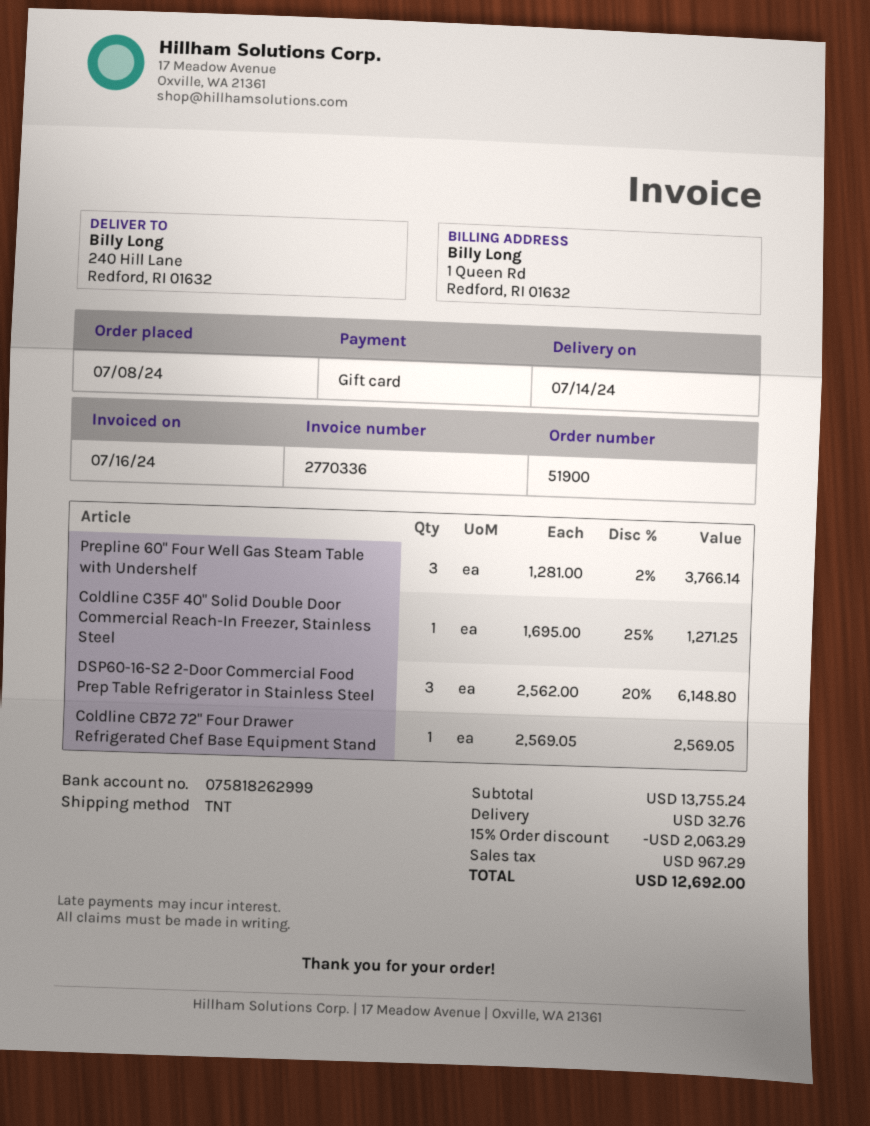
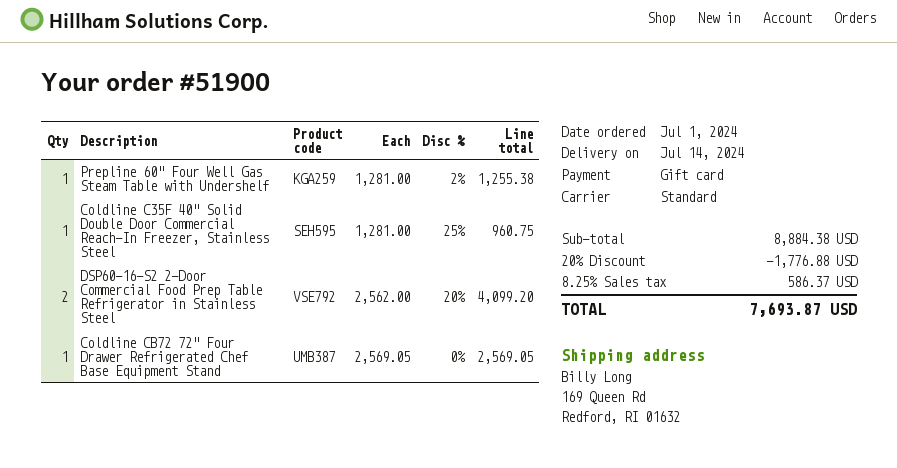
order date: 2024-07-08 -> 2024-07-01
shipping method: TNT -> standard
ship to: 240 Hill Lane, Redford, RI 01632 -> 169 Queen Rd, Redford, RI 01632
Prepline 60" Four Well Gas Steam Table with Undershelf: 3 x 1281.00 - 2% = 3766.14 -> 1 x 1281.00 - 2% = 1255.38
Coldline C35F 40" Solid Double Door Commercial Reach-In Freezer, Stainless Steel: 1 x 1695.00 - 25% = 1271.25 -> 1 x 1281.00 - 25% = 960.75
DSP60-16-S2 2-Door Commercial Food Prep Table Refrigerator in Stainless Steel: 3 x 2562.00 - 20% = 6148.80 -> 2 x 2562.00 - 20% = 4099.20
subtotal: 13755.24 -> 8884.38
discount: 15% = 2063.29 -> 20% = 1776.88
shipping: 32.76 -> none
tax: 967.29 -> 586.37
total: 12692.00 -> 7693.87

